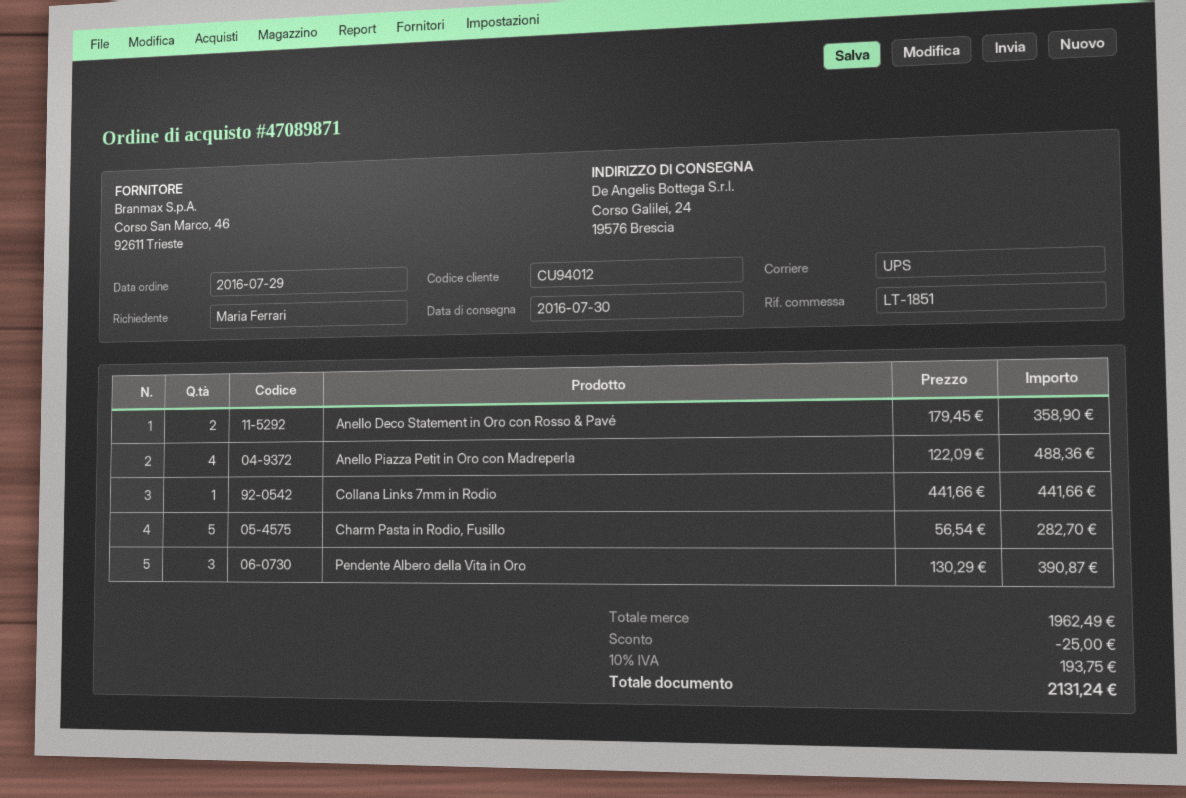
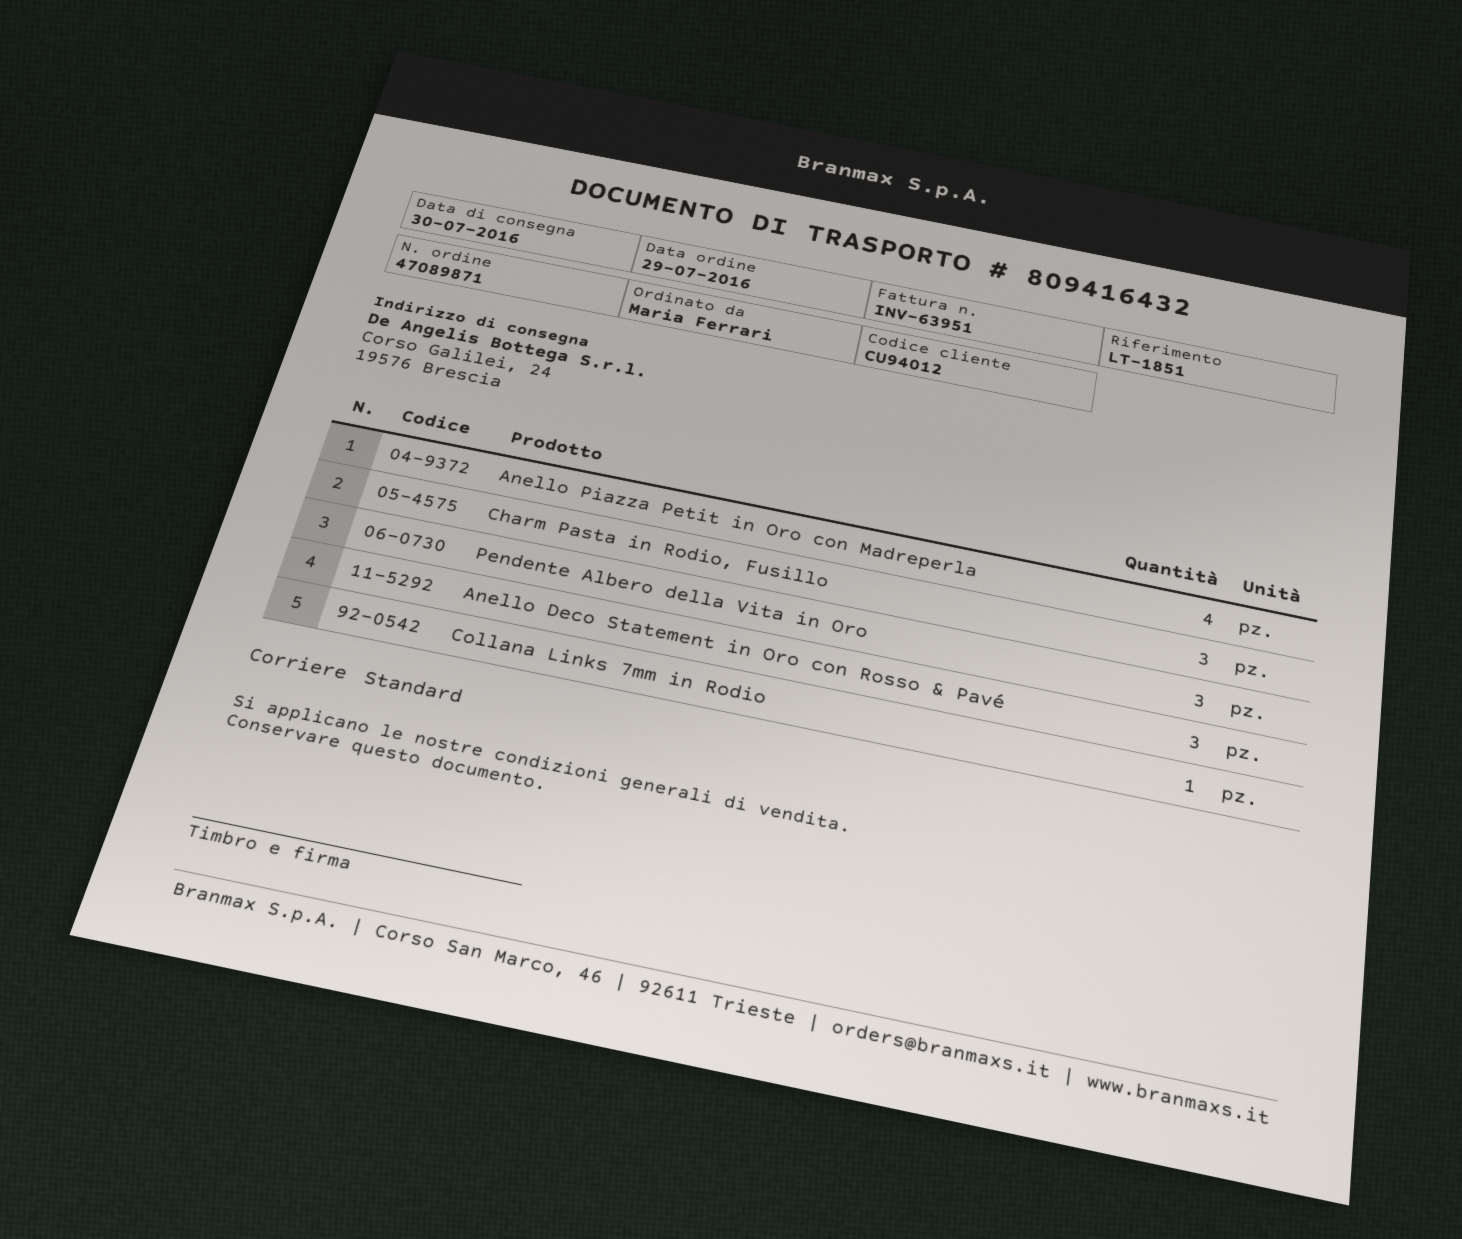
shipping method: UPS -> standard
Anello Deco Statement in Oro con Rosso & Pavé: 2 -> 3
Charm Pasta in Rodio, Fusillo: 5 -> 3

